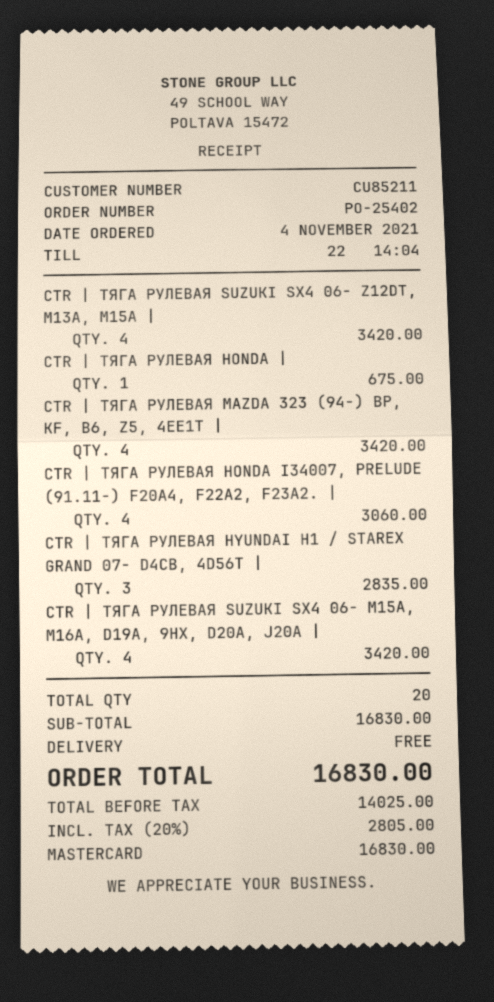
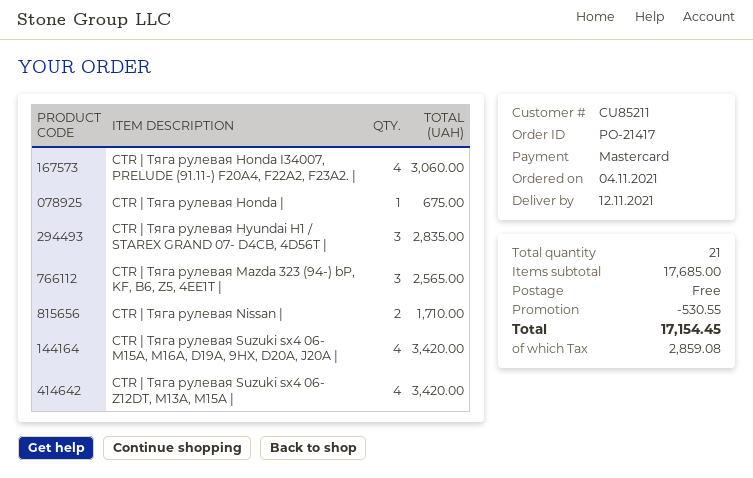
order number: PO-25402 -> PO-21417
CTR | ТЯГА РУЛЕВАЯ MAZDA 323 (94-) BP, KF, B6, Z5, 4EE1T |: 4 for 3420.00 -> 3 for 2565.00
CTR | Тяга рулевая Nissan |: none -> 2 for 1710.00
total quantity: 20 -> 21
subtotal: 16830.00 -> 17685.00
discount: none -> 530.55
tax: 2805.00 -> 2859.08
total: 16830.00 -> 17154.45

